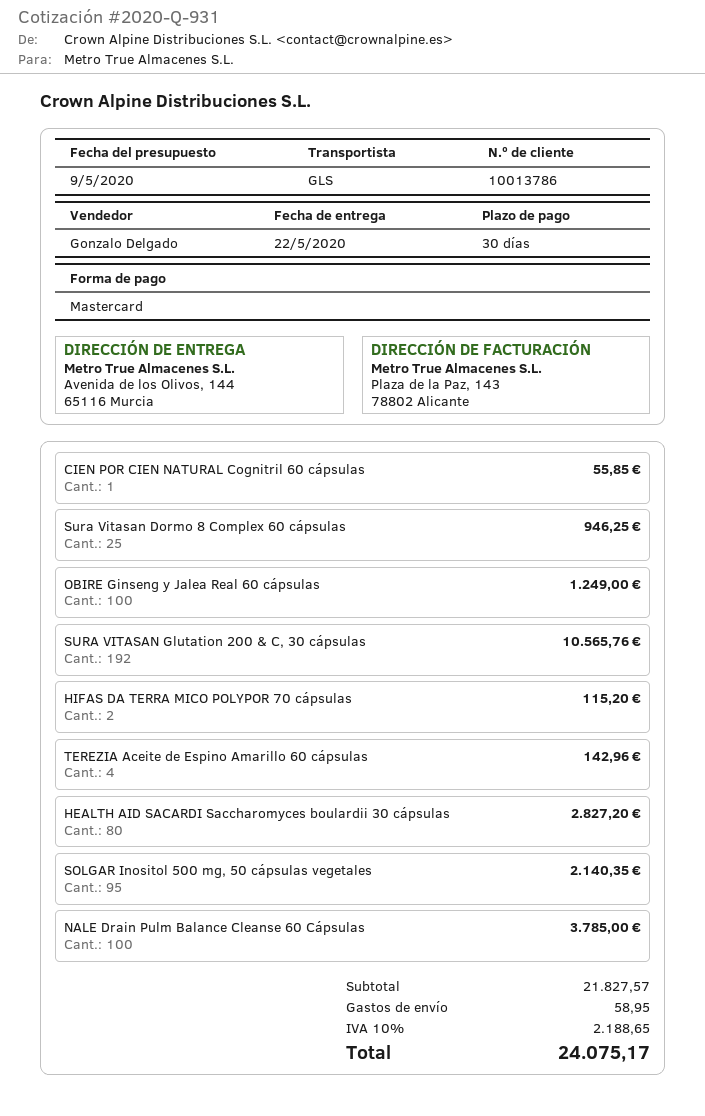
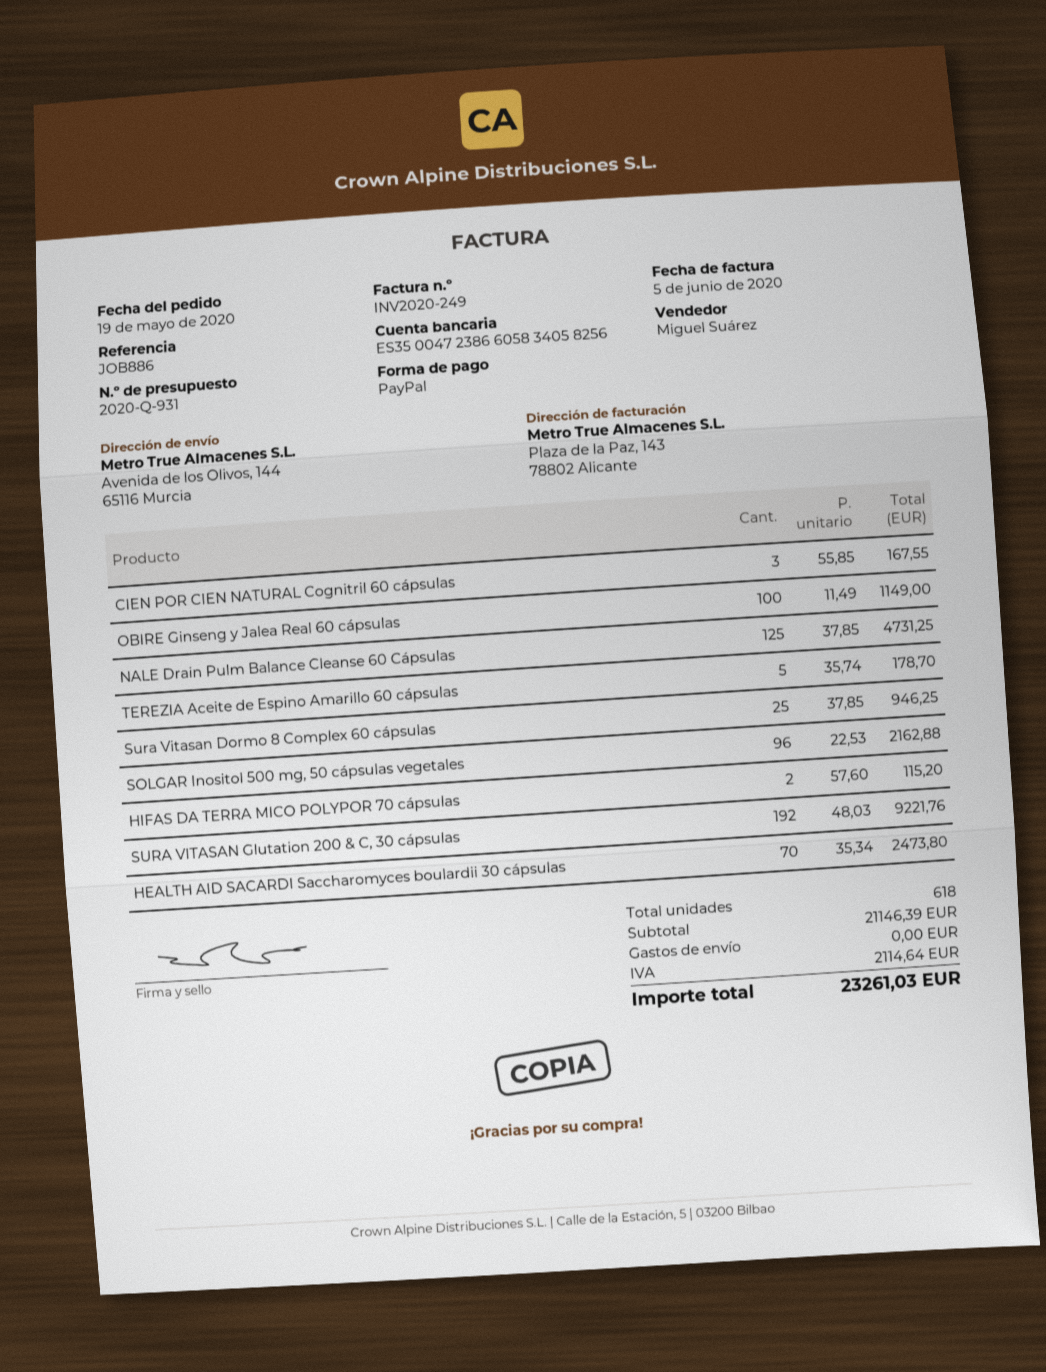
sales rep: Gonzalo Delgado -> Miguel Suárez
payment method: Mastercard -> PayPal
CIEN POR CIEN NATURAL Cognitril 60 cápsulas: 1 for 55.85 -> 3 for 167.55
OBIRE Ginseng y Jalea Real 60 cápsulas: 100 for 1249.00 -> 100 for 1149.00
SURA VITASAN Glutation 200 & C, 30 cápsulas: 192 for 10565.76 -> 192 for 9221.76
TEREZIA Aceite de Espino Amarillo 60 cápsulas: 4 for 142.96 -> 5 for 178.70
HEALTH AID SACARDI Saccharomyces boulardii 30 cápsulas: 80 for 2827.20 -> 70 for 2473.80
SOLGAR Inositol 500 mg, 50 cápsulas vegetales: 95 for 2140.35 -> 96 for 2162.88
NALE Drain Pulm Balance Cleanse 60 Cápsulas: 100 for 3785.00 -> 125 for 4731.25
subtotal: 21827.57 -> 21146.39
shipping: 58.95 -> 0.00
tax: 2188.65 -> 2114.64
total: 24075.17 -> 23261.03

